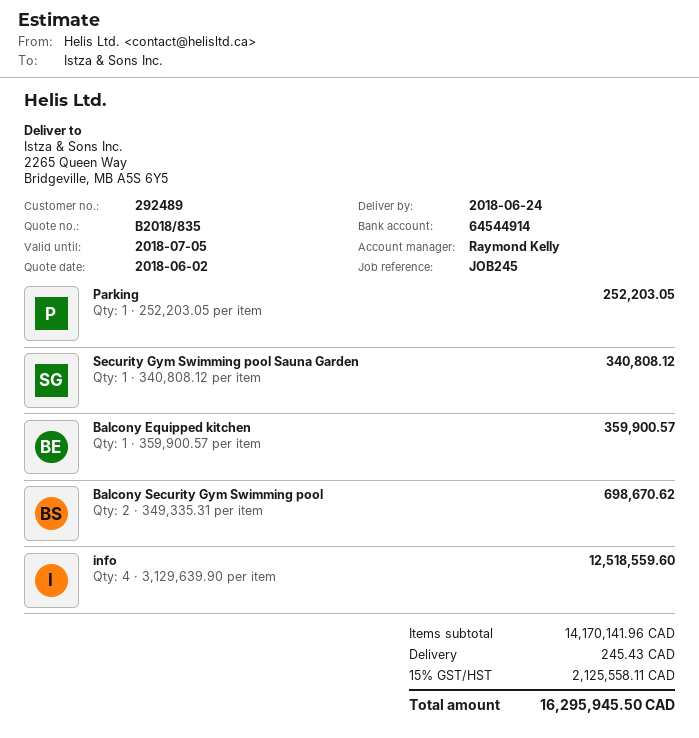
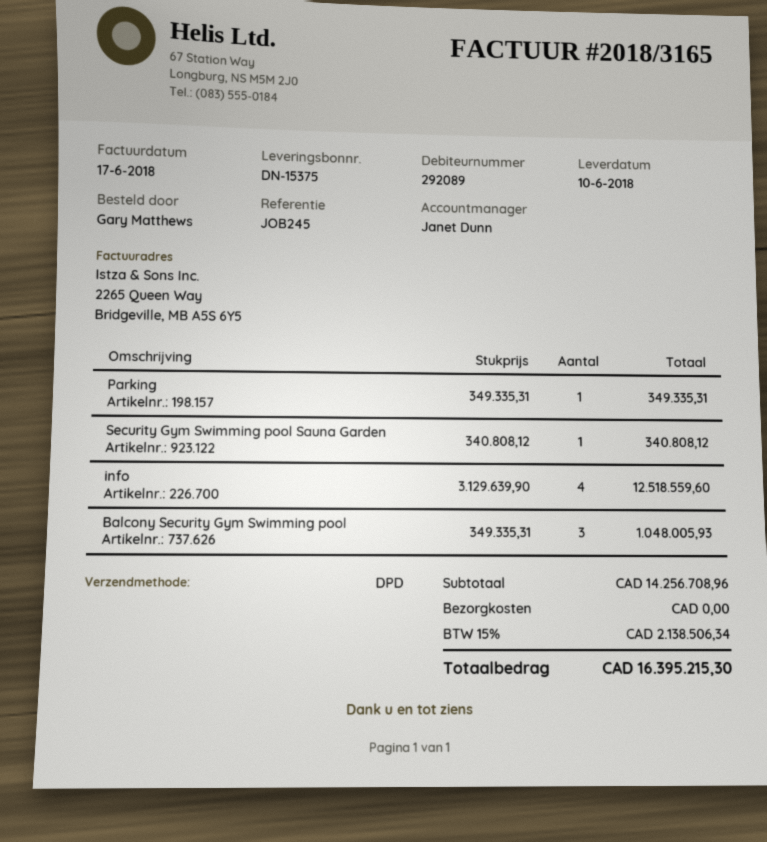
delivery date: 2018-06-24 -> 2018-06-10
customer number: 292489 -> 292089
sales rep: Raymond Kelly -> Janet Dunn
Parking: 1 x 252203.05 = 252203.05 -> 1 x 349335.31 = 349335.31
Balcony Equipped kitchen: 1 x 359900.57 = 359900.57 -> none
Balcony Security Gym Swimming pool: 2 x 349335.31 = 698670.62 -> 3 x 349335.31 = 1048005.93
subtotal: 14170141.96 -> 14256708.96
shipping: 245.43 -> 0.00
tax: 15% = 2125558.11 -> 15% = 2138506.34
total: 16295945.50 -> 16395215.30

